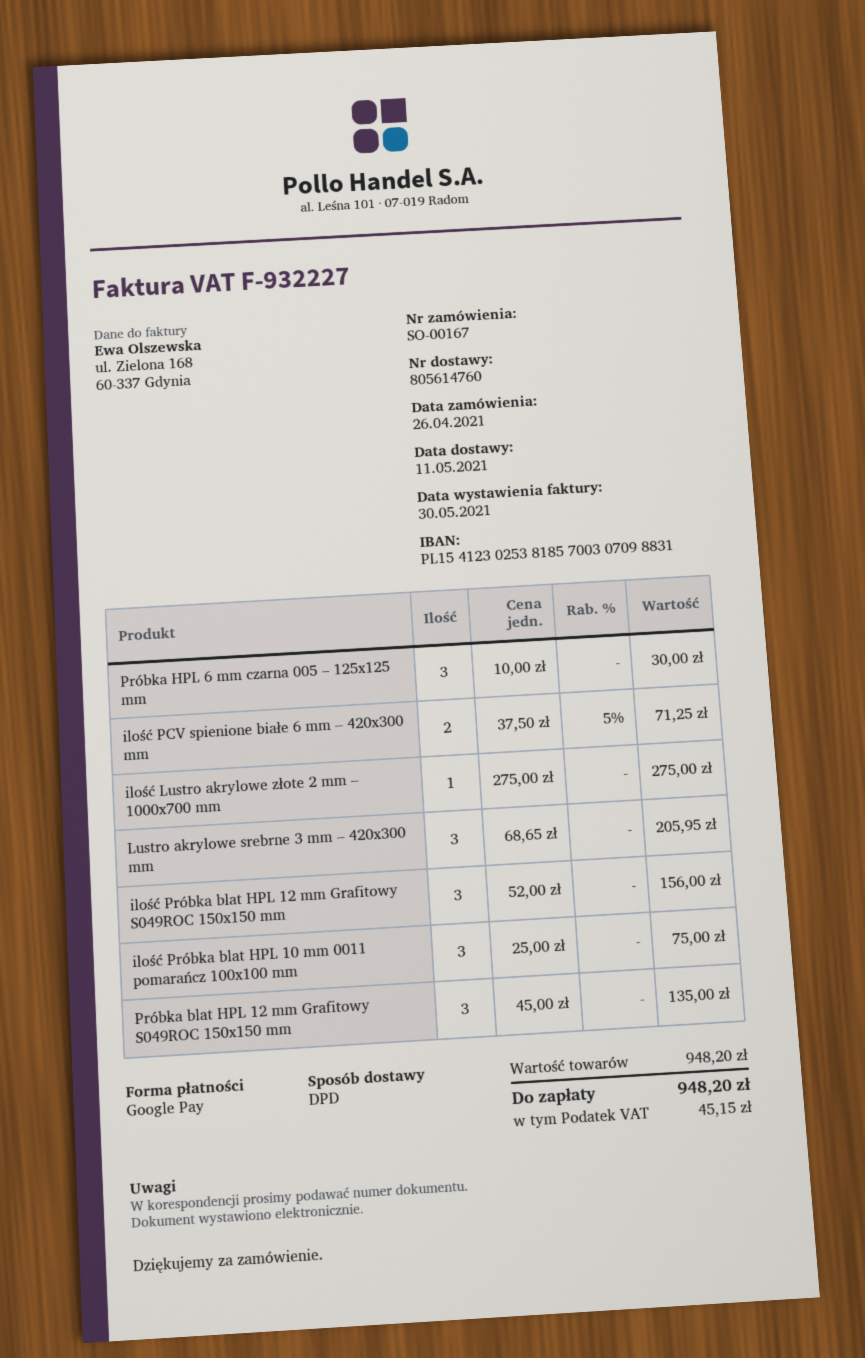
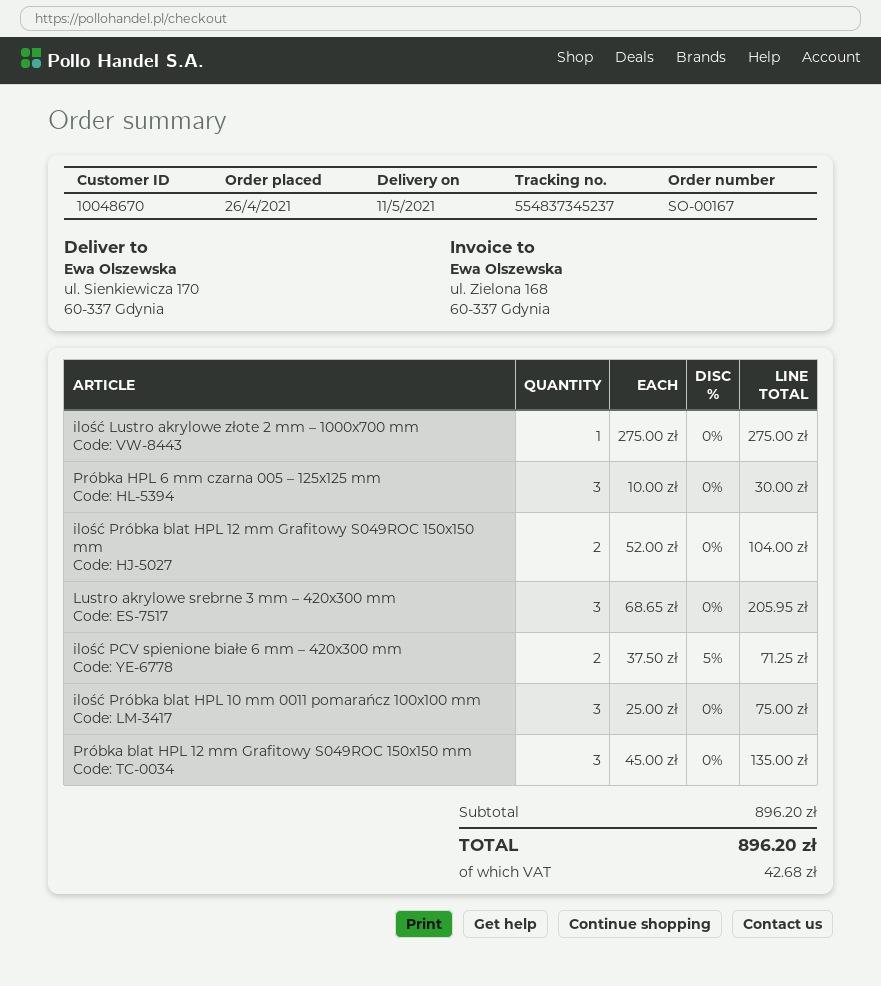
ilość Próbka blat HPL 12 mm Grafitowy S049ROC 150x150 mm: 3 x 52.00 = 156.00 -> 2 x 52.00 = 104.00
subtotal: 948.20 -> 896.20
tax: 45.15 -> 42.68
total: 948.20 -> 896.20

